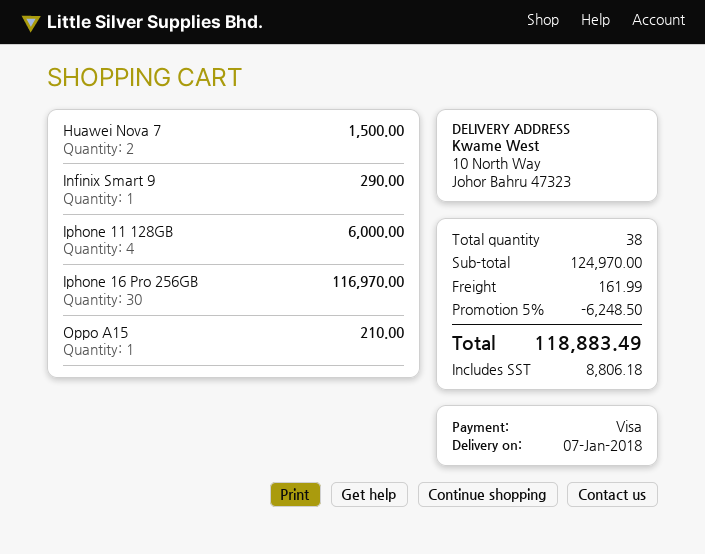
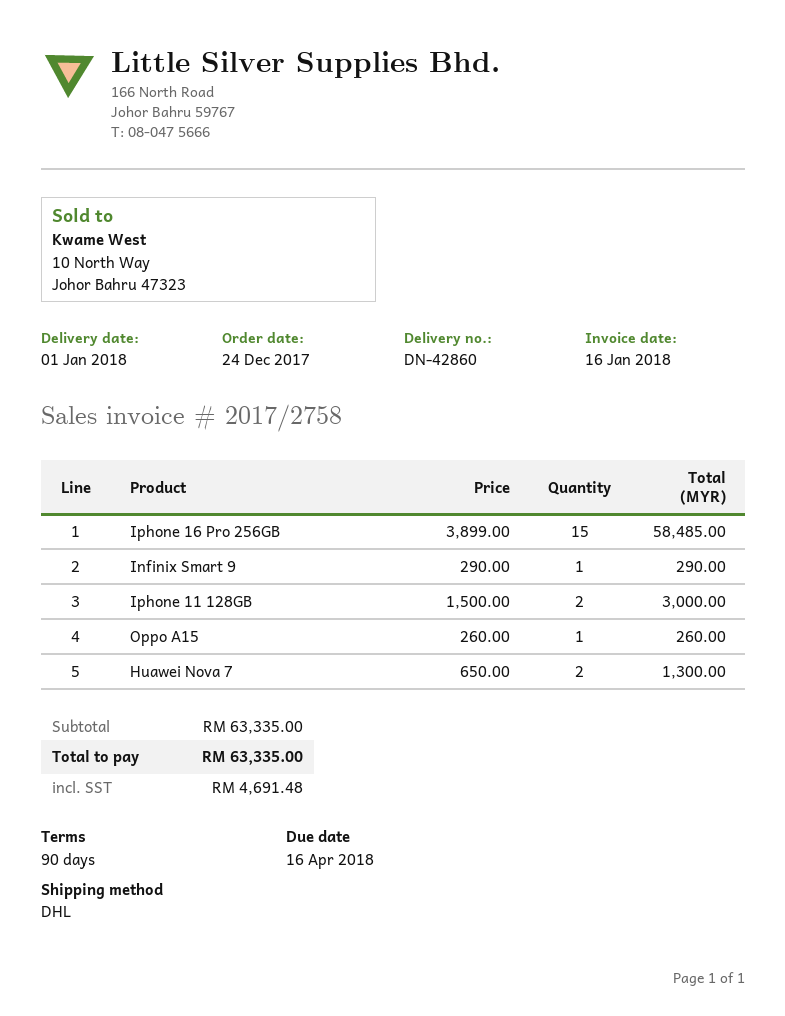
delivery date: 2018-01-07 -> 2018-01-01
Huawei Nova 7: 2 for 1500.00 -> 2 for 1300.00
Iphone 11 128GB: 4 for 6000.00 -> 2 for 3000.00
Iphone 16 Pro 256GB: 30 for 116970.00 -> 15 for 58485.00
Oppo A15: 1 for 210.00 -> 1 for 260.00
subtotal: 124970.00 -> 63335.00
discount: 5% = 6248.50 -> none
shipping: 161.99 -> none
tax: 8806.18 -> 4691.48
total: 118883.49 -> 63335.00

